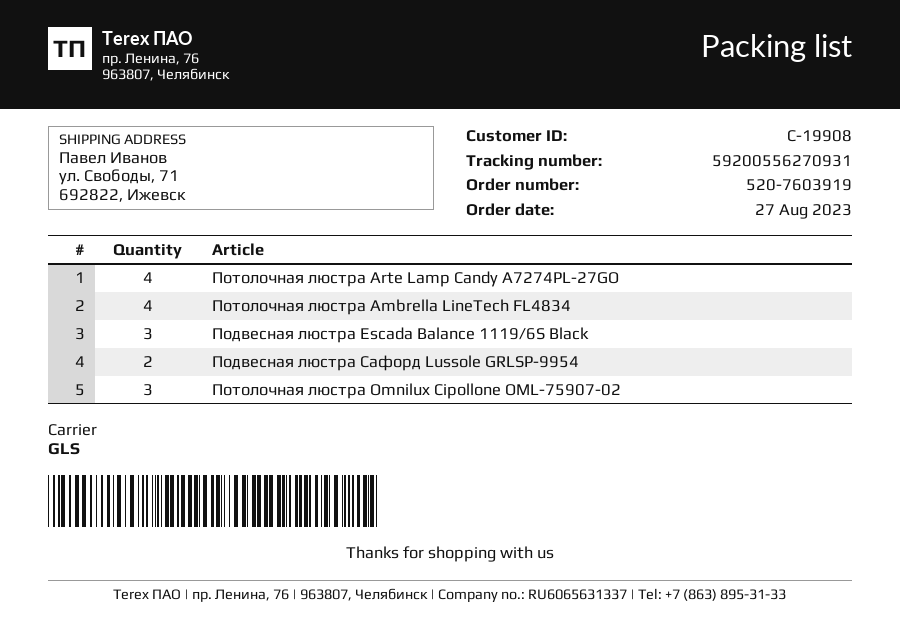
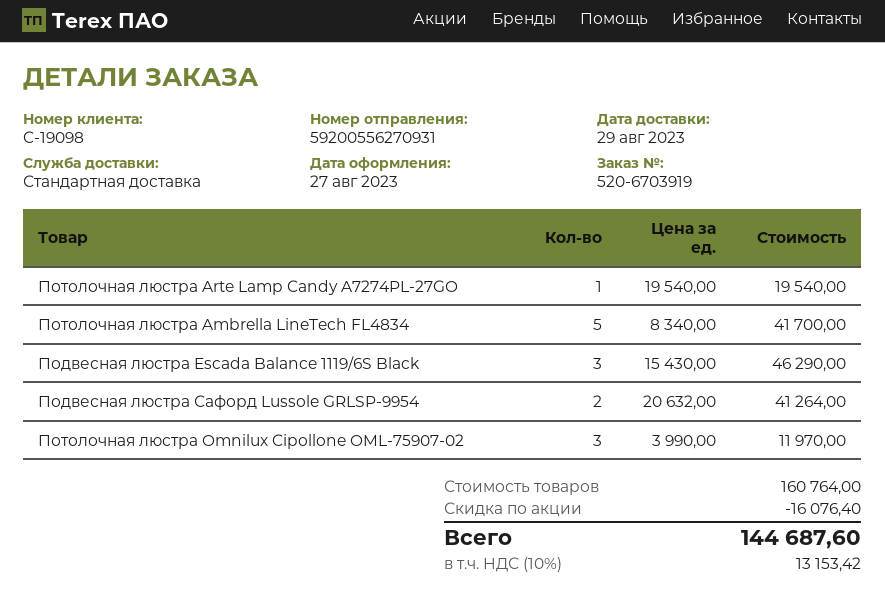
order number: 520-7603919 -> 520-6703919
customer number: C-19908 -> C-19098
shipping method: GLS -> standard
Потолочная люстра Arte Lamp Candy A7274PL-27GO: 4 -> 1
Потолочная люстра Ambrella LineTech FL4834: 4 -> 5

